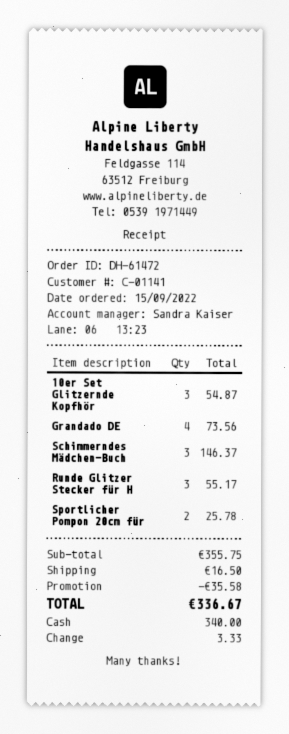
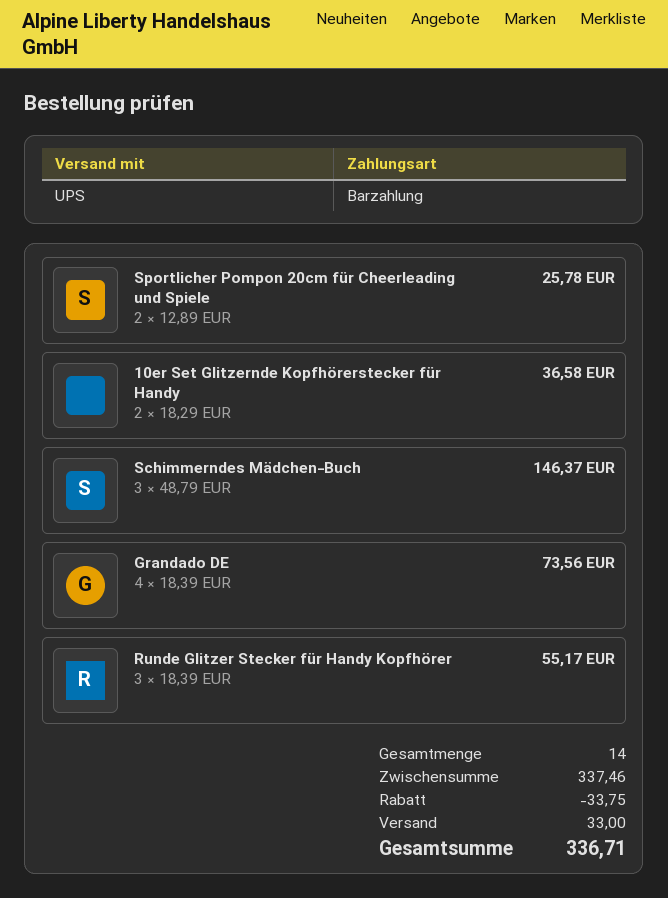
10er Set Glitzernde Kopfhör: 3 for 54.87 -> 2 for 36.58
subtotal: 355.75 -> 337.46
discount: 35.58 -> 33.75
shipping: 16.50 -> 33.00
total: 336.67 -> 336.71

